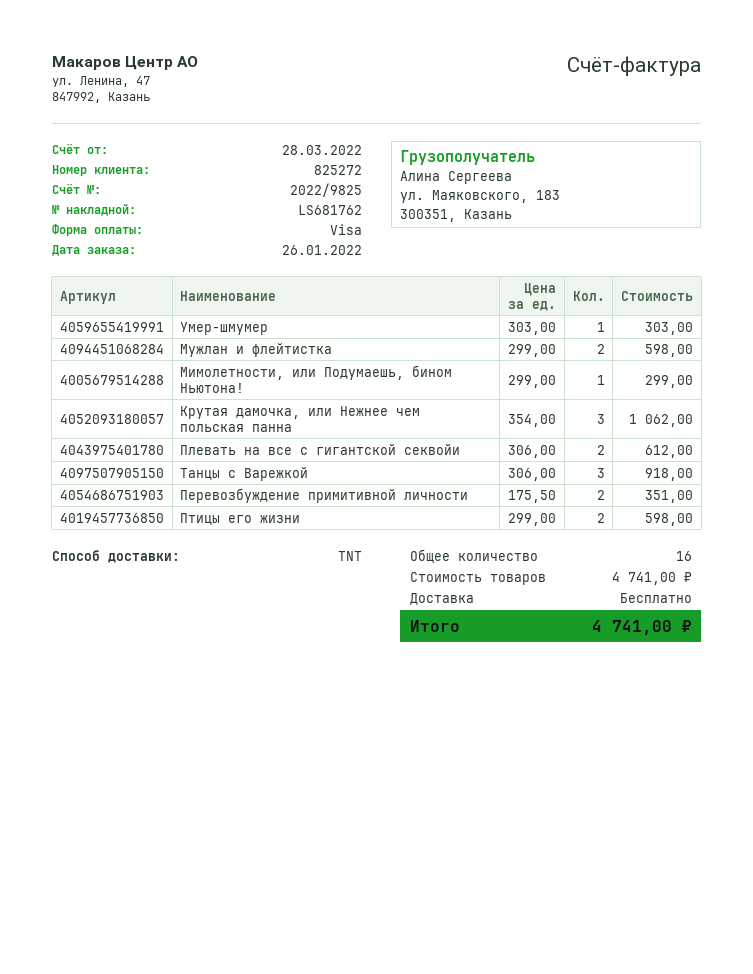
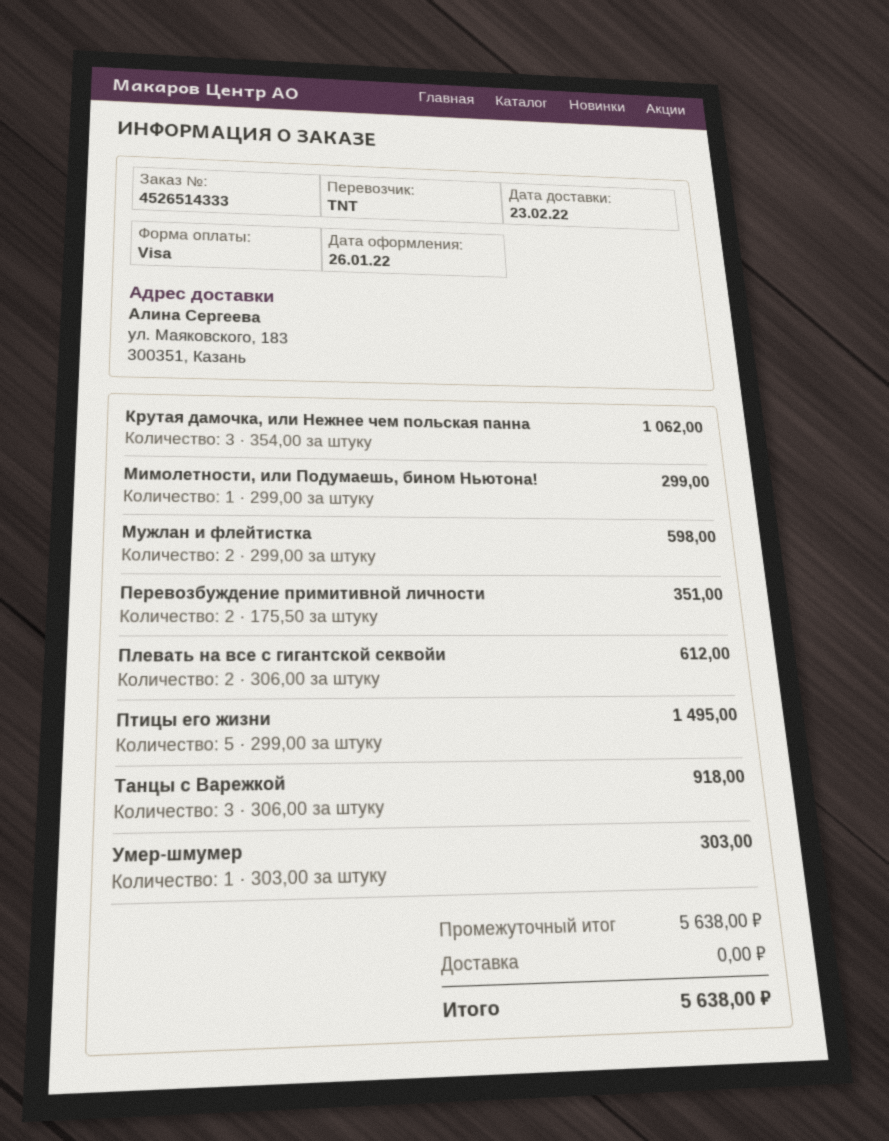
Птицы его жизни: 2 x 299.00 = 598.00 -> 5 x 299.00 = 1495.00
subtotal: 4741.00 -> 5638.00
total: 4741.00 -> 5638.00

